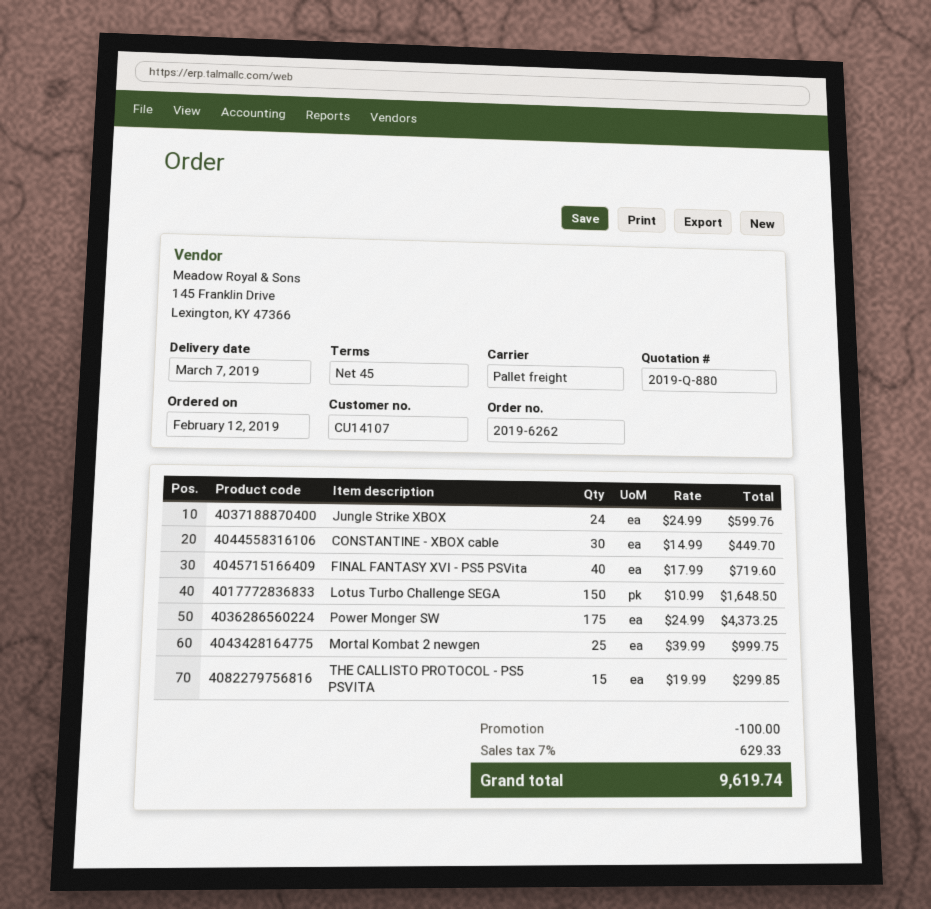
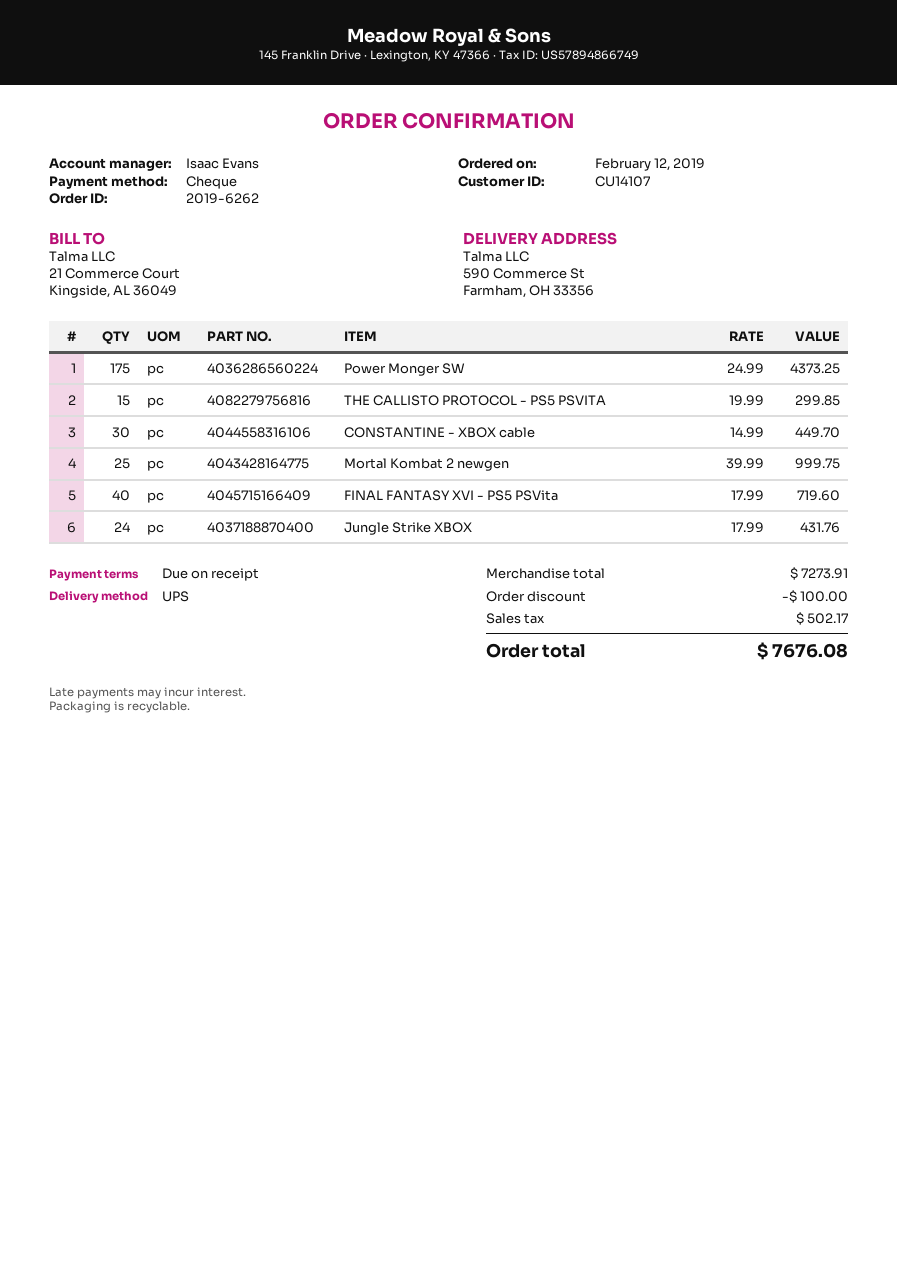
payment terms: 45 days -> on receipt
shipping method: pallet freight -> UPS
Jungle Strike XBOX: 24 x 24.99 = 599.76 -> 24 x 17.99 = 431.76
Lotus Turbo Challenge SEGA: 150 x 10.99 = 1648.50 -> none
tax: 629.33 -> 502.17
total: 9619.74 -> 7676.08

